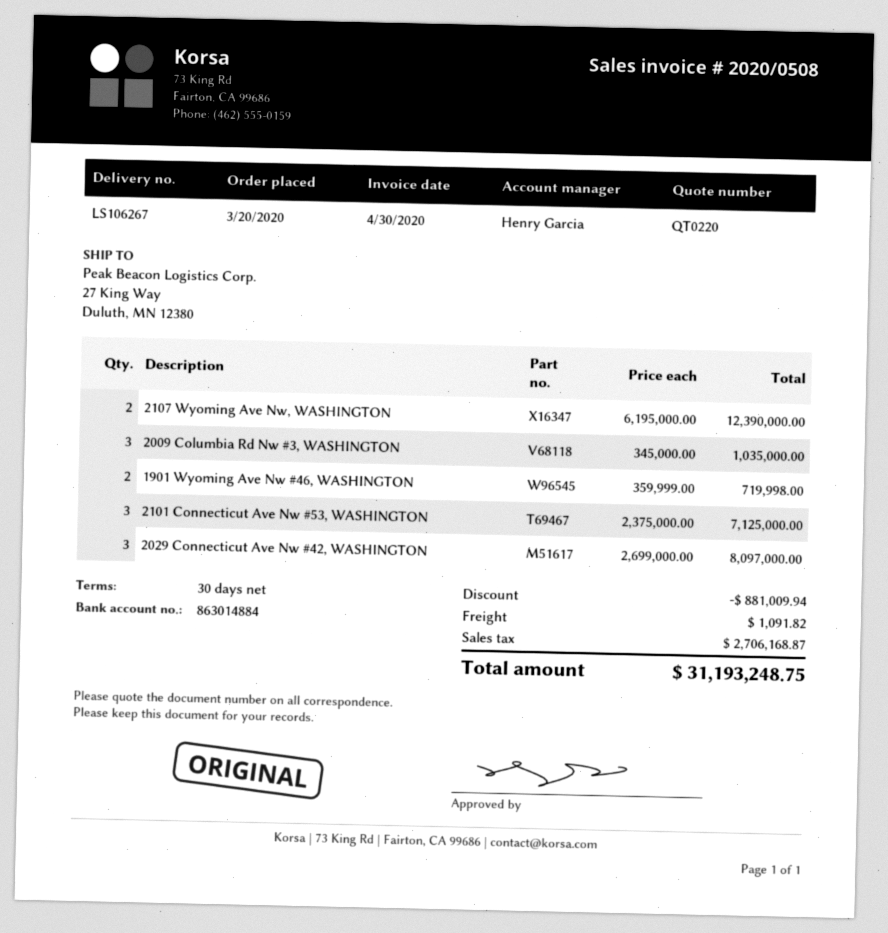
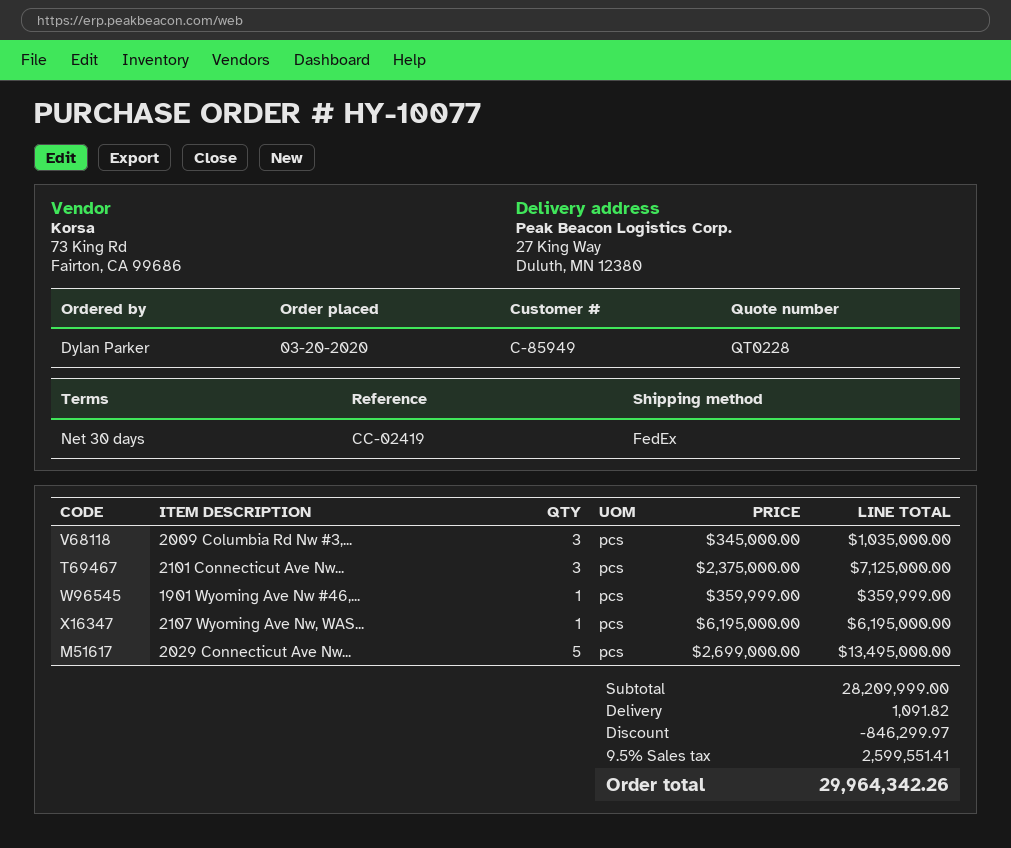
quote number: QT0220 -> QT0228
2107 Wyoming Ave Nw, WASHINGTON: 2 x 6195000.00 = 12390000.00 -> 1 x 6195000.00 = 6195000.00
1901 Wyoming Ave Nw #46, WASHINGTON: 2 x 359999.00 = 719998.00 -> 1 x 359999.00 = 359999.00
2029 Connecticut Ave Nw #42, WASHINGTON: 3 x 2699000.00 = 8097000.00 -> 5 x 2699000.00 = 13495000.00
discount: 881009.94 -> 846299.97
tax: 2706168.87 -> 2599551.41
total: 31193248.75 -> 29964342.26

